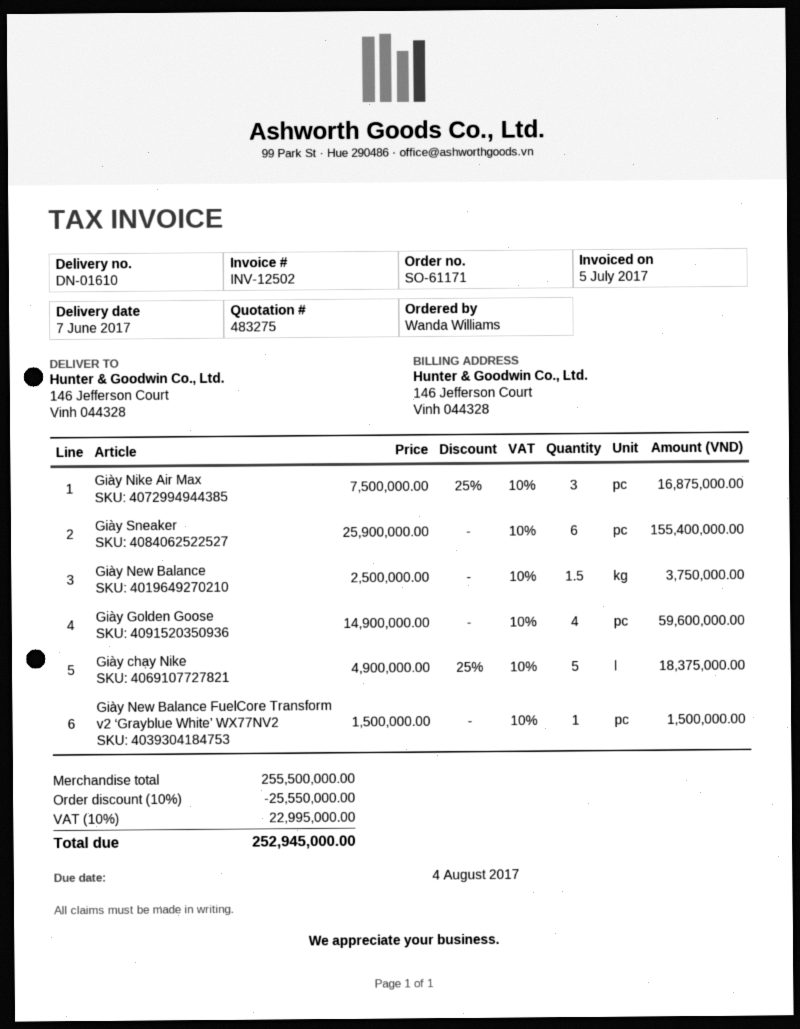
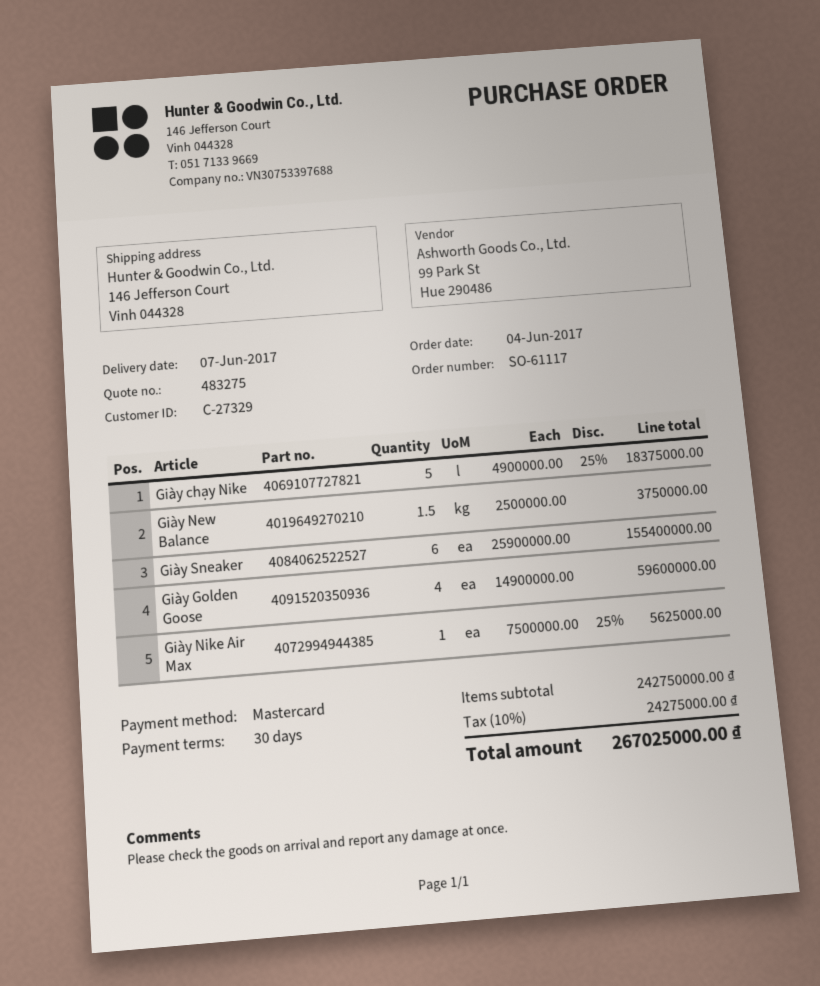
order number: SO-61171 -> SO-61117
Giày Nike Air Max: 3 x 7500000.00 - 25% = 16875000.00 -> 1 x 7500000.00 - 25% = 5625000.00
Giày New Balance FuelCore Transform v2 ‘Grayblue White’ WX77NV2: 1 x 1500000.00 = 1500000.00 -> none
subtotal: 255500000.00 -> 242750000.00
discount: 10% = 25550000.00 -> none
tax: 10% = 22995000.00 -> 10% = 24275000.00
total: 252945000.00 -> 267025000.00

